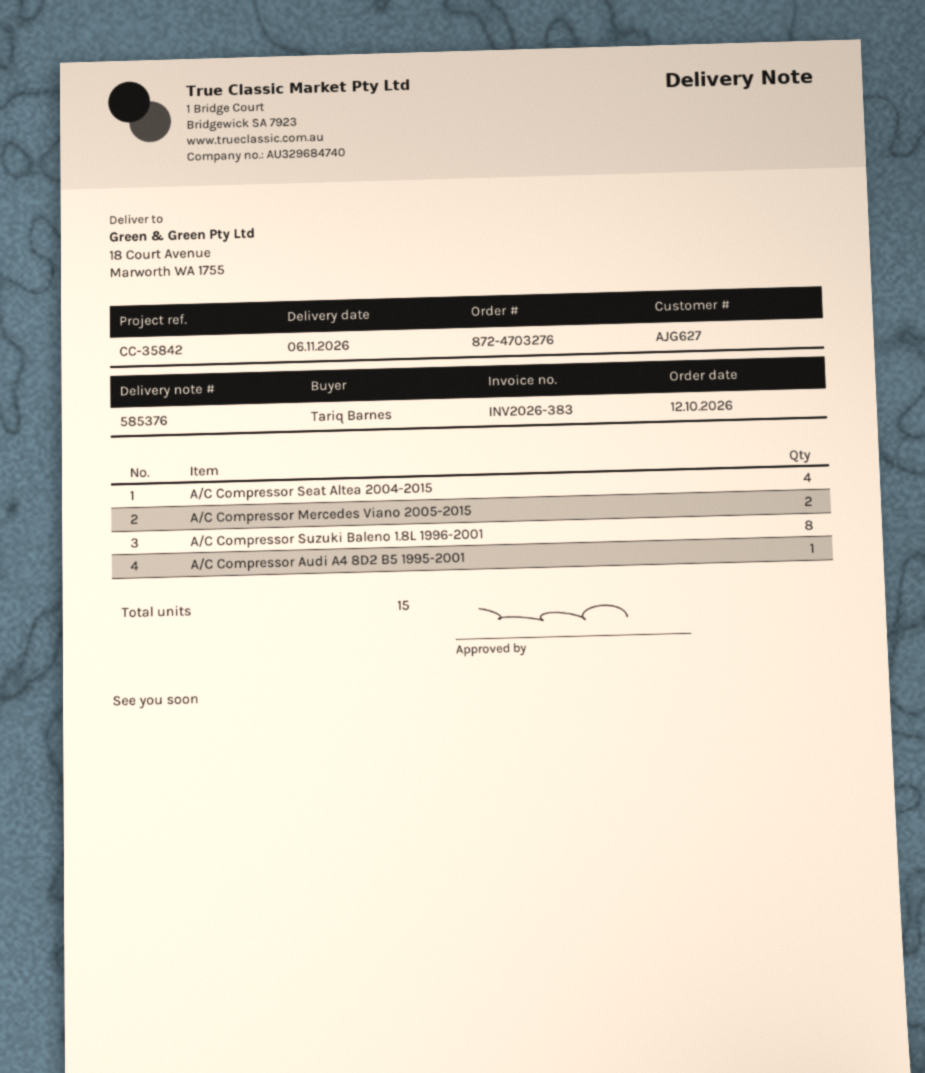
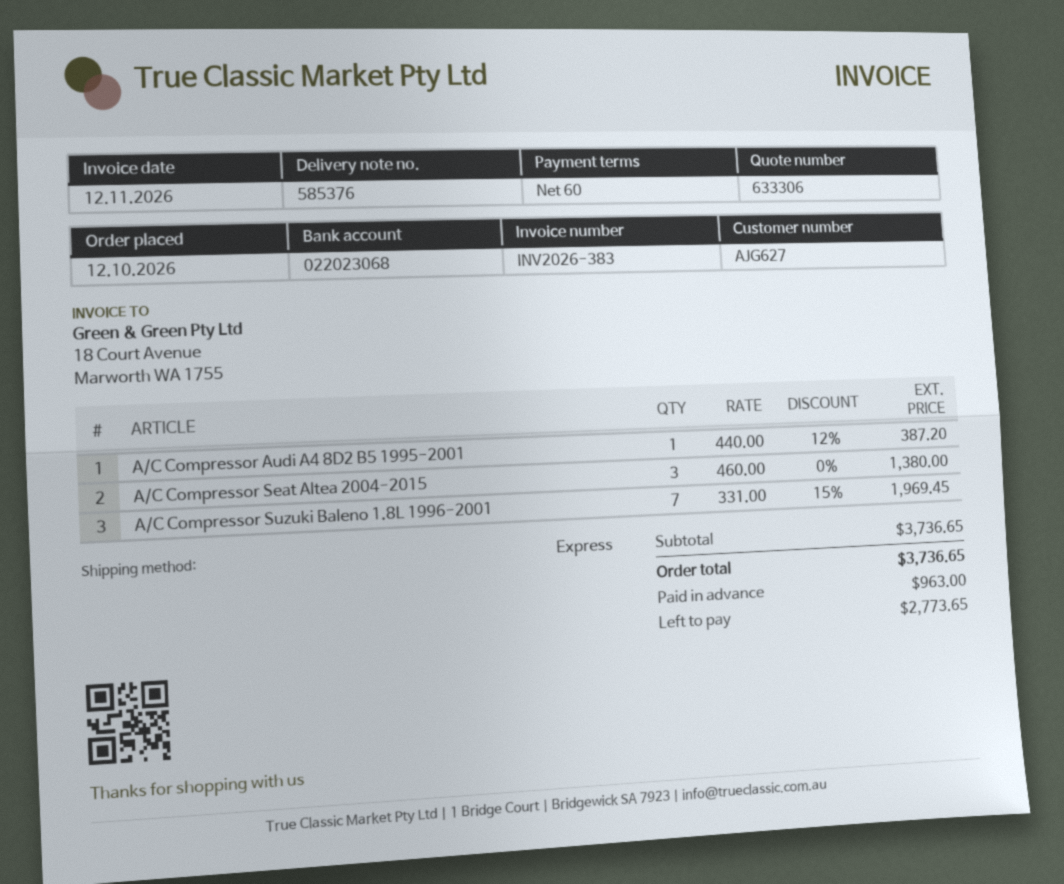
A/C Compressor Seat Altea 2004-2015: 4 -> 3
A/C Compressor Mercedes Viano 2005-2015: 2 -> none
A/C Compressor Suzuki Baleno 1.8L 1996-2001: 8 -> 7

